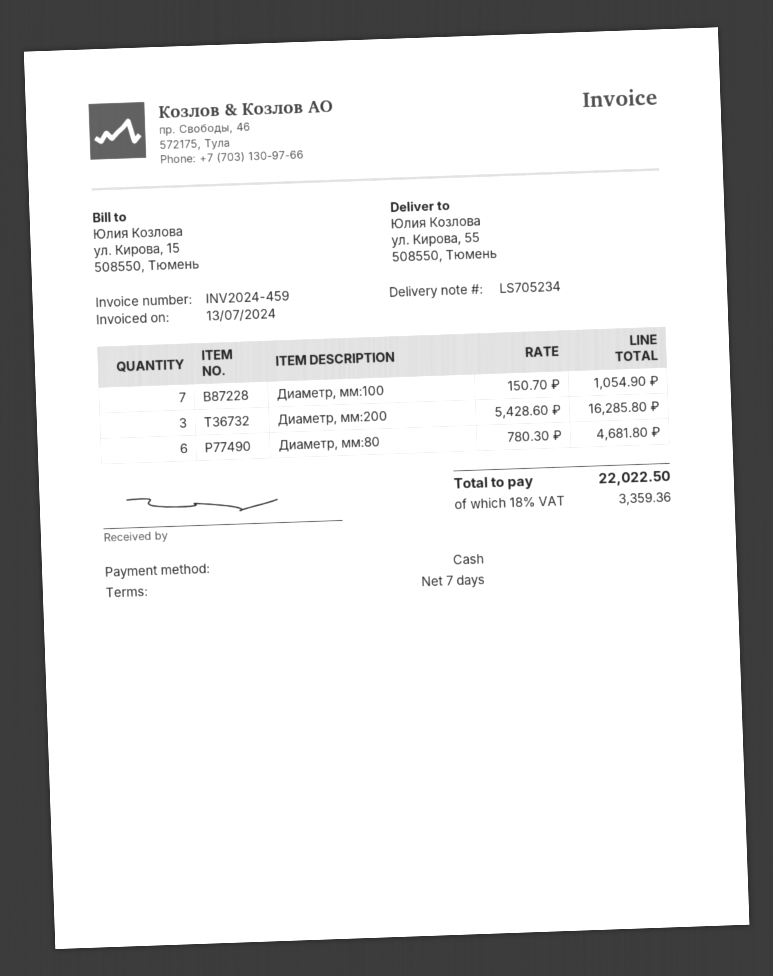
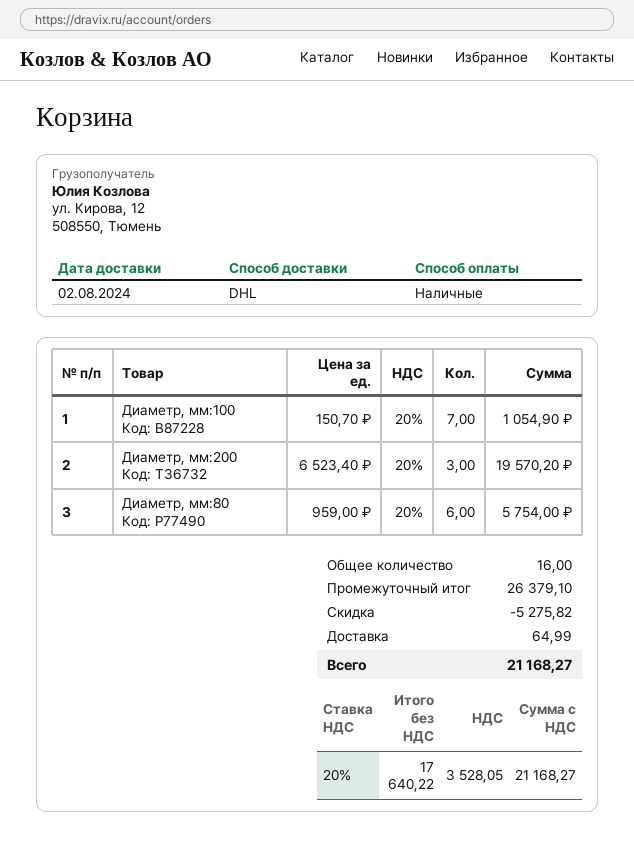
ship to: ул. Кирова, 55, 508550, Тюмень -> ул. Кирова, 12, 508550, Тюмень
Диаметр, мм:200: 3 x 5428.60 = 16285.80 -> 3 x 6523.40 = 19570.20
Диаметр, мм:80: 6 x 780.30 = 4681.80 -> 6 x 959.00 = 5754.00
discount: none -> 5275.82
shipping: none -> 64.99
tax: 18% = 3359.36 -> 20% = 3528.05
total: 22022.50 -> 21168.27

